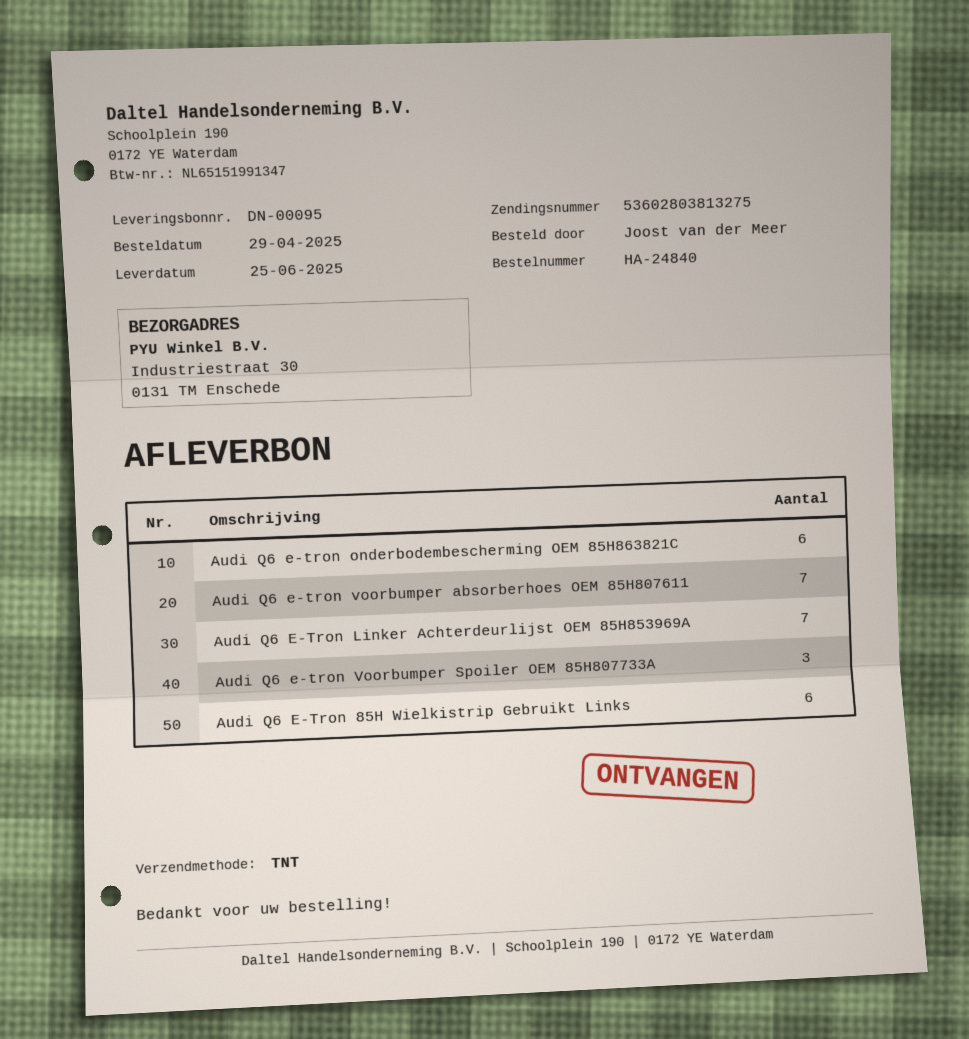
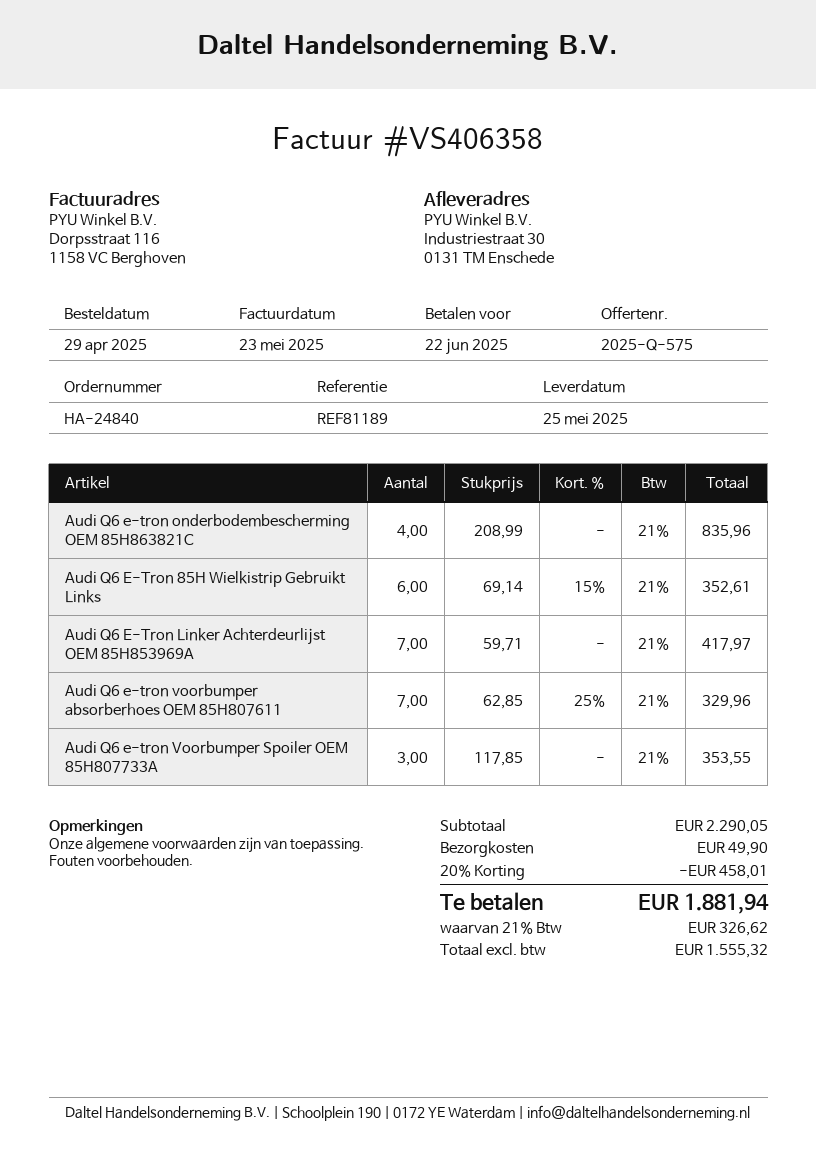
delivery date: 2025-06-25 -> 2025-05-25
Audi Q6 e-tron onderbodembescherming OEM 85H863821C: 6 -> 4

